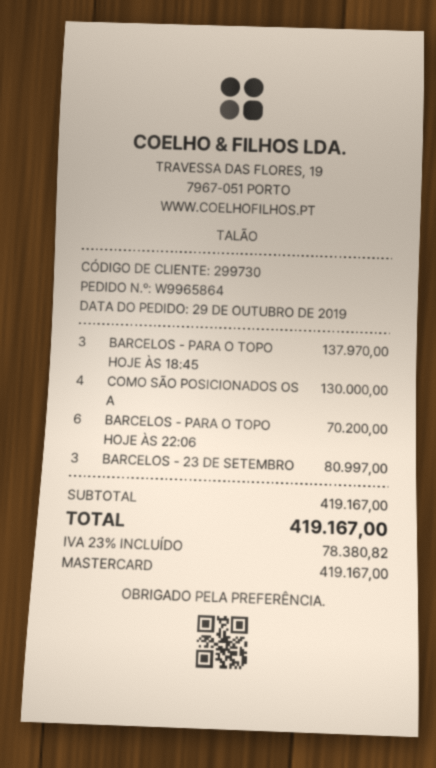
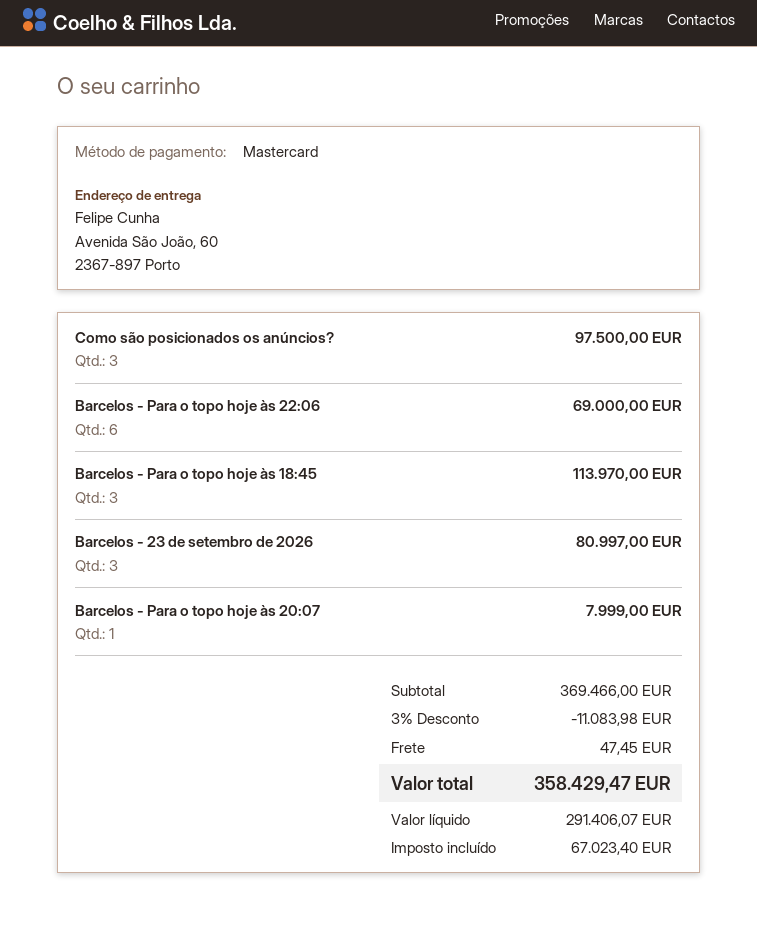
BARCELOS - PARA O TOPO HOJE ÀS 18:45: 3 for 137970.00 -> 3 for 113970.00
COMO SÃO POSICIONADOS OS A: 4 for 130000.00 -> 3 for 97500.00
BARCELOS - PARA O TOPO HOJE ÀS 22:06: 6 for 70200.00 -> 6 for 69000.00
Barcelos - Para o topo hoje às 20:07: none -> 1 for 7999.00
subtotal: 419167.00 -> 369466.00
discount: none -> 3% = 11083.98
shipping: none -> 47.45
tax: 78380.82 -> 67023.40
total: 419167.00 -> 358429.47

